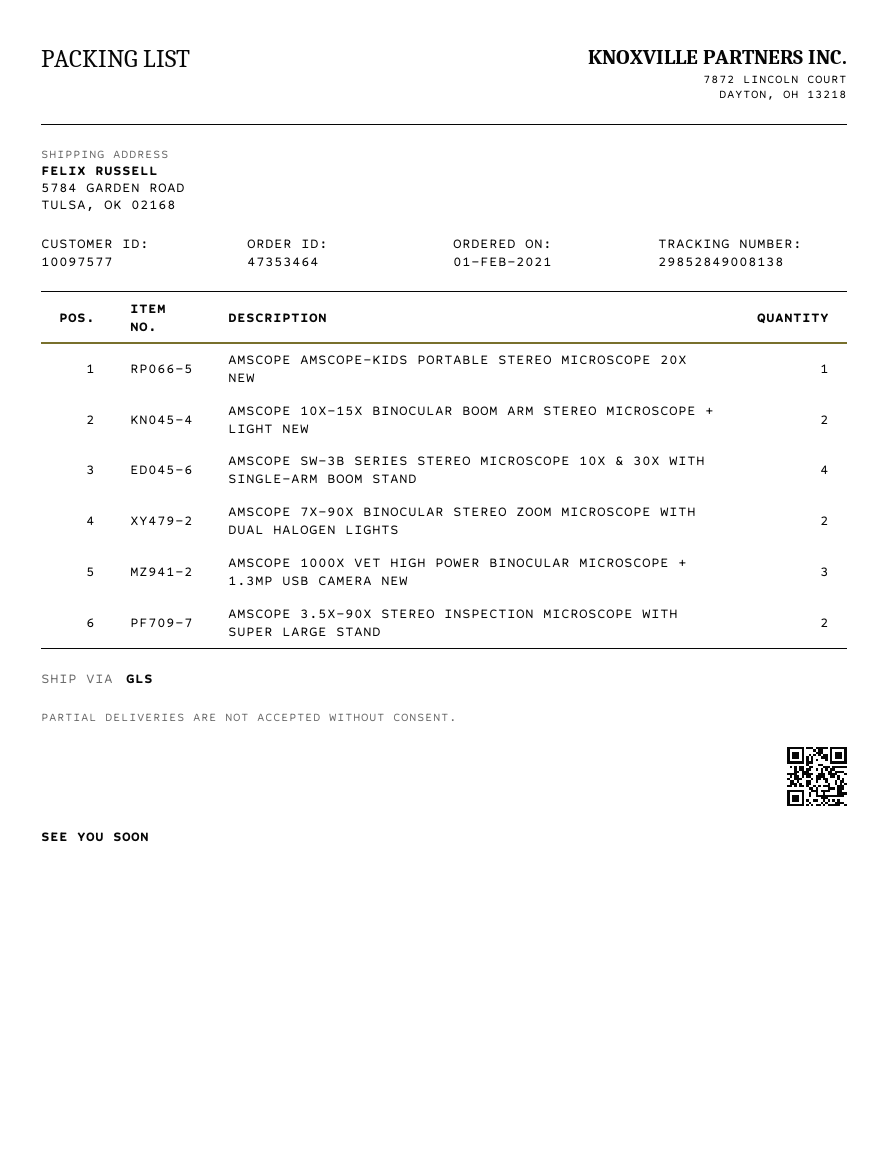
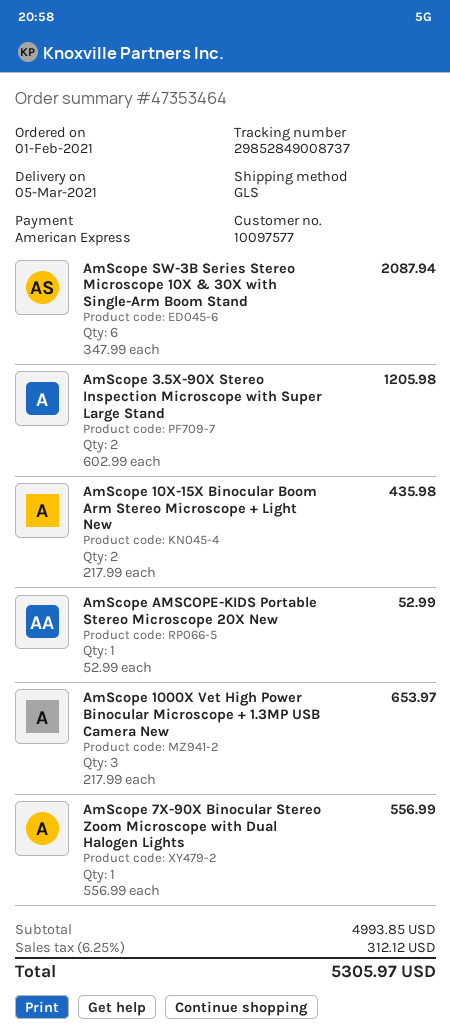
tracking number: 29852849008138 -> 29852849008737
AMSCOPE SW-3B SERIES STEREO MICROSCOPE 10X & 30X WITH SINGLE-ARM BOOM STAND: 4 -> 6
AMSCOPE 7X-90X BINOCULAR STEREO ZOOM MICROSCOPE WITH DUAL HALOGEN LIGHTS: 2 -> 1

